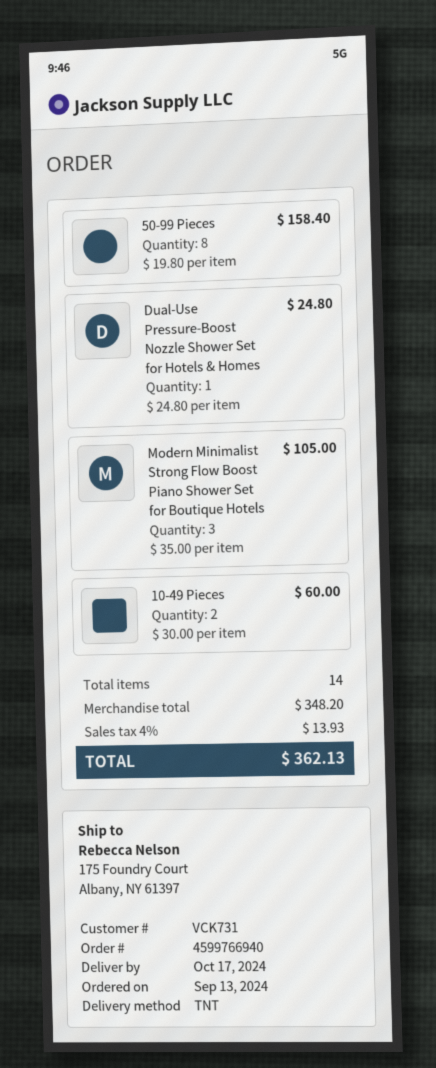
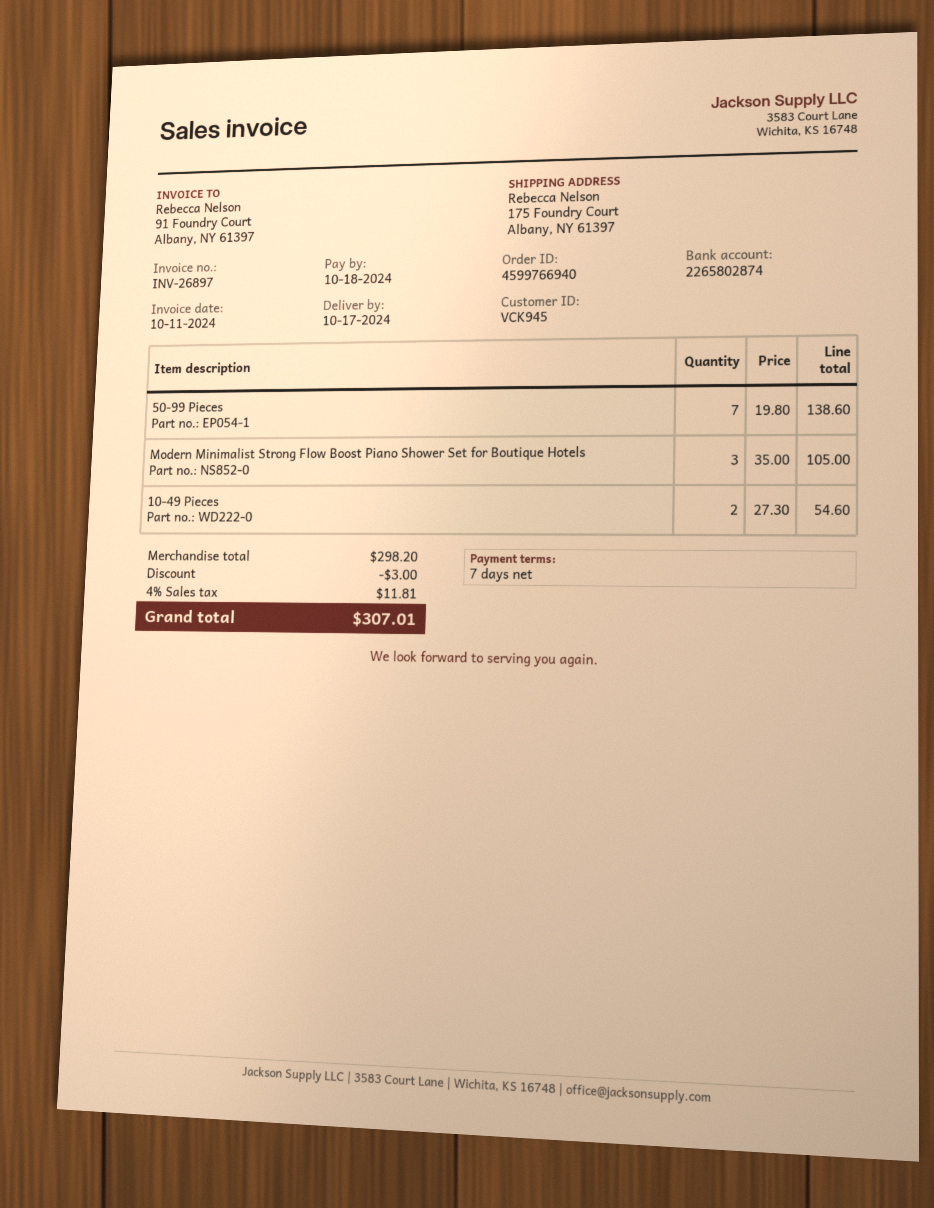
customer number: VCK731 -> VCK945
50-99 Pieces: 8 x 19.80 = 158.40 -> 7 x 19.80 = 138.60
Dual-Use Pressure-Boost Nozzle Shower Set for Hotels & Homes: 1 x 24.80 = 24.80 -> none
10-49 Pieces: 2 x 30.00 = 60.00 -> 2 x 27.30 = 54.60
subtotal: 348.20 -> 298.20
discount: none -> 3.00
tax: 4% = 13.93 -> 4% = 11.81
total: 362.13 -> 307.01

